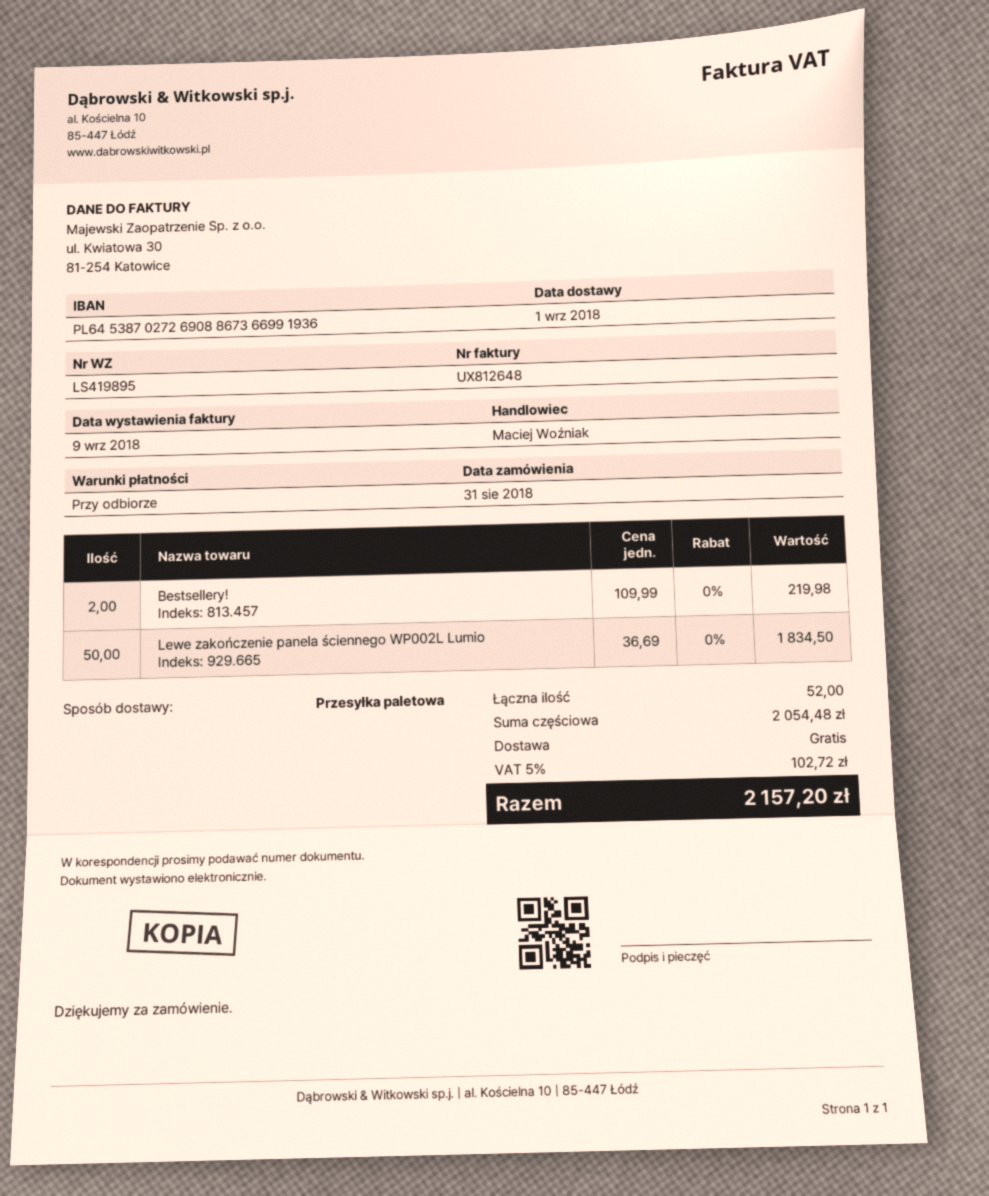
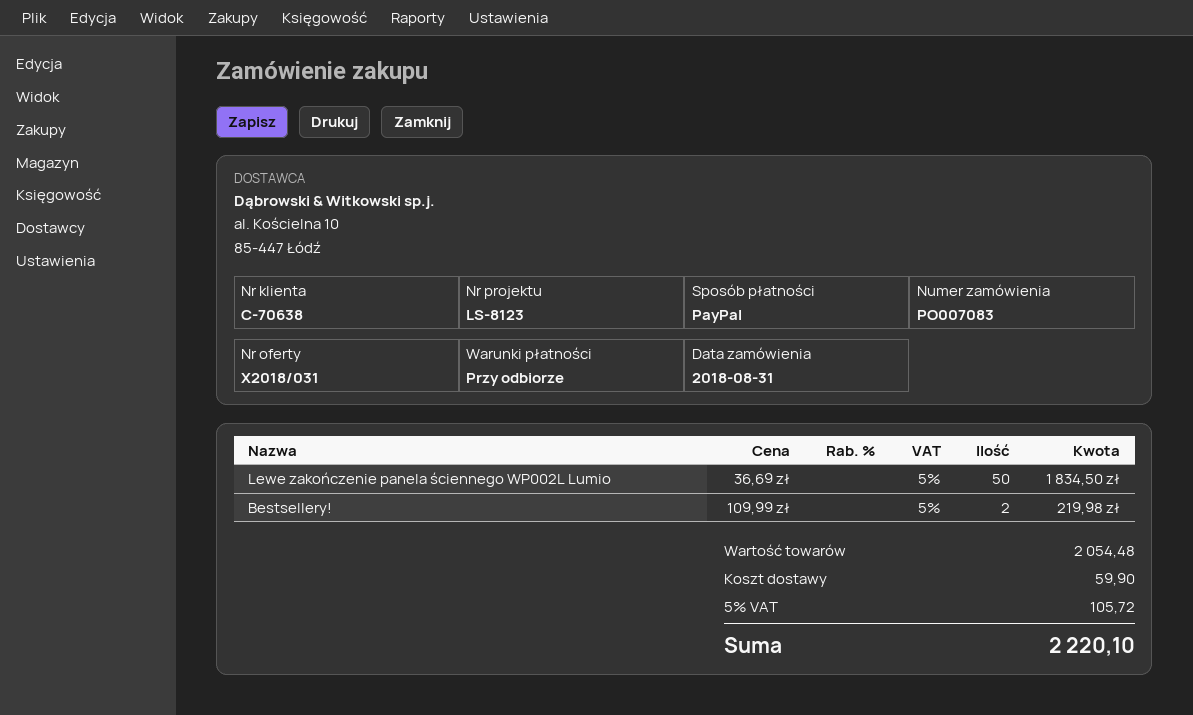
shipping: 0.00 -> 59.90
tax: 5% = 102.72 -> 5% = 105.72
total: 2157.20 -> 2220.10

